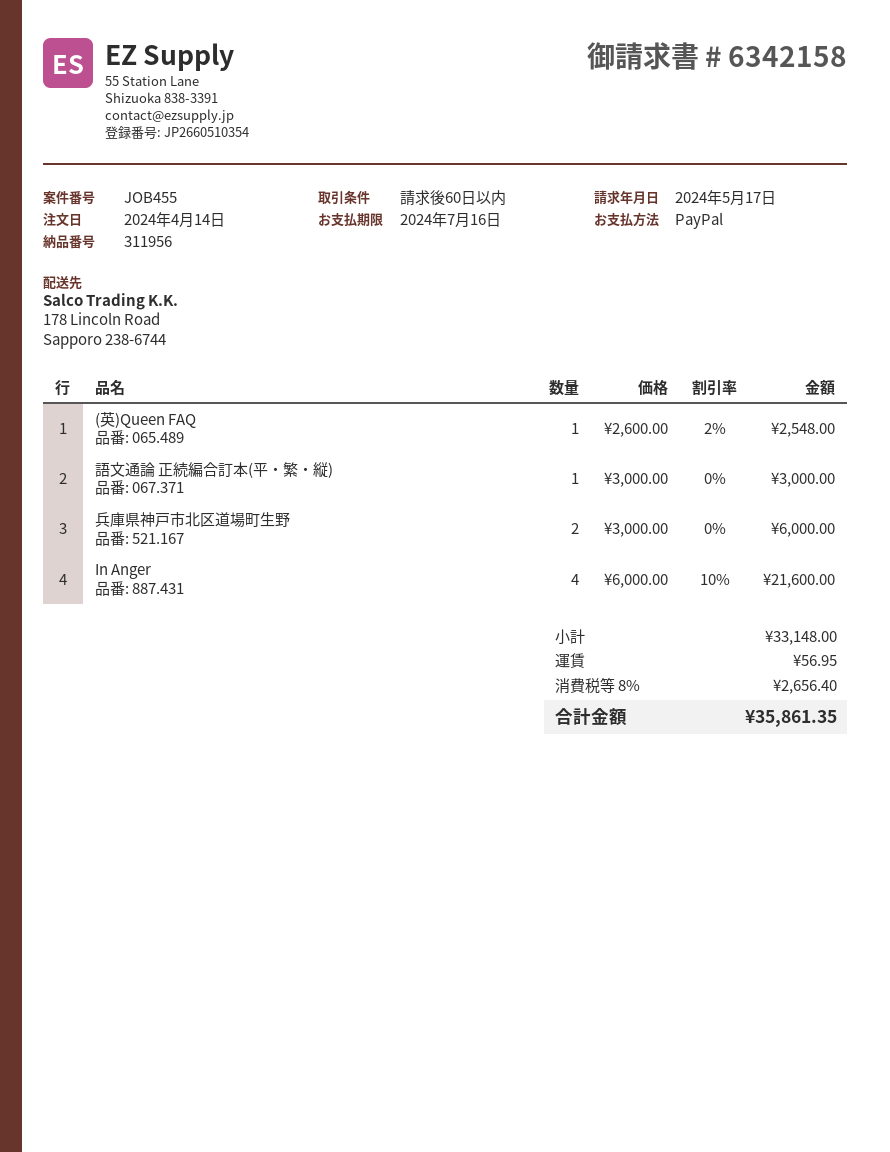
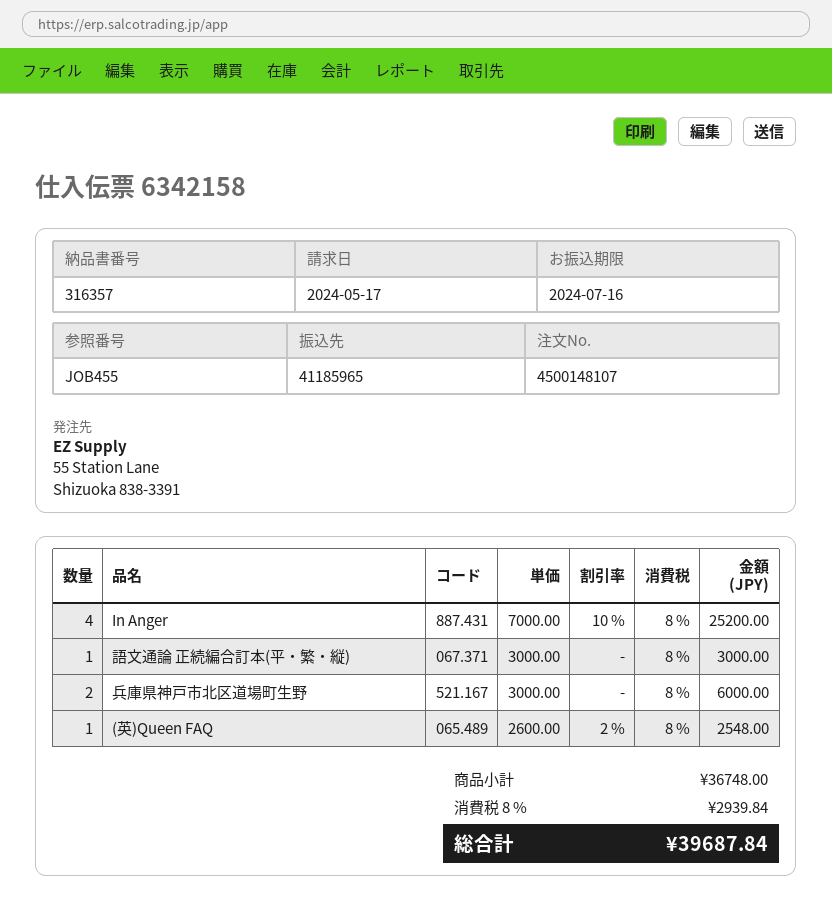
delivery note number: 311956 -> 316357
In Anger: 4 x 6000.00 - 10% = 21600.00 -> 4 x 7000.00 - 10% = 25200.00
subtotal: 33148.00 -> 36748.00
shipping: 56.95 -> none
tax: 8% = 2656.40 -> 8% = 2939.84
total: 35861.35 -> 39687.84

